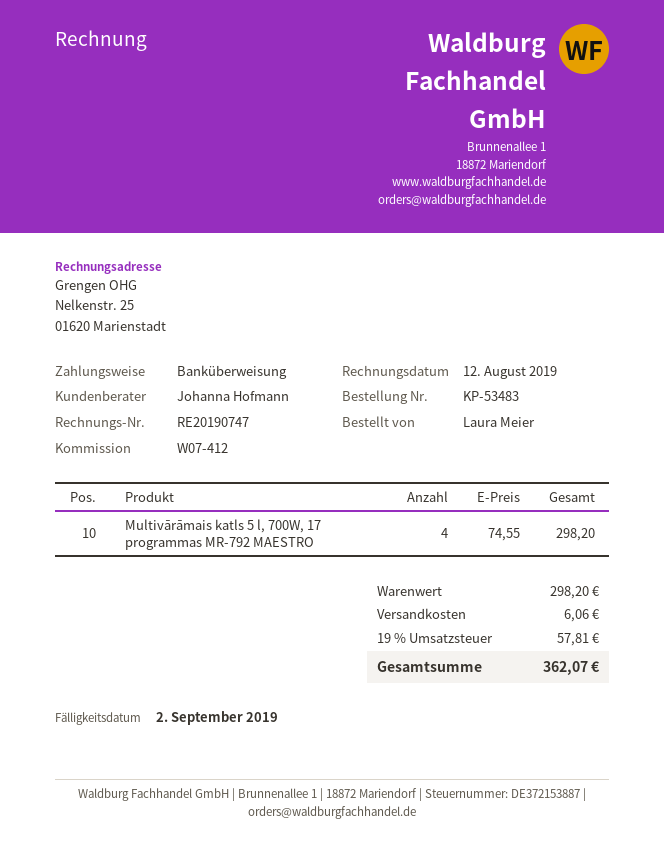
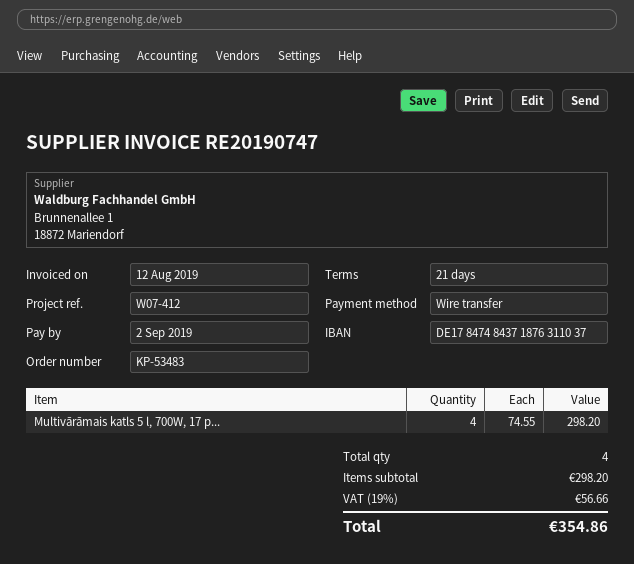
shipping: 6.06 -> none
tax: 19% = 57.81 -> 19% = 56.66
total: 362.07 -> 354.86

